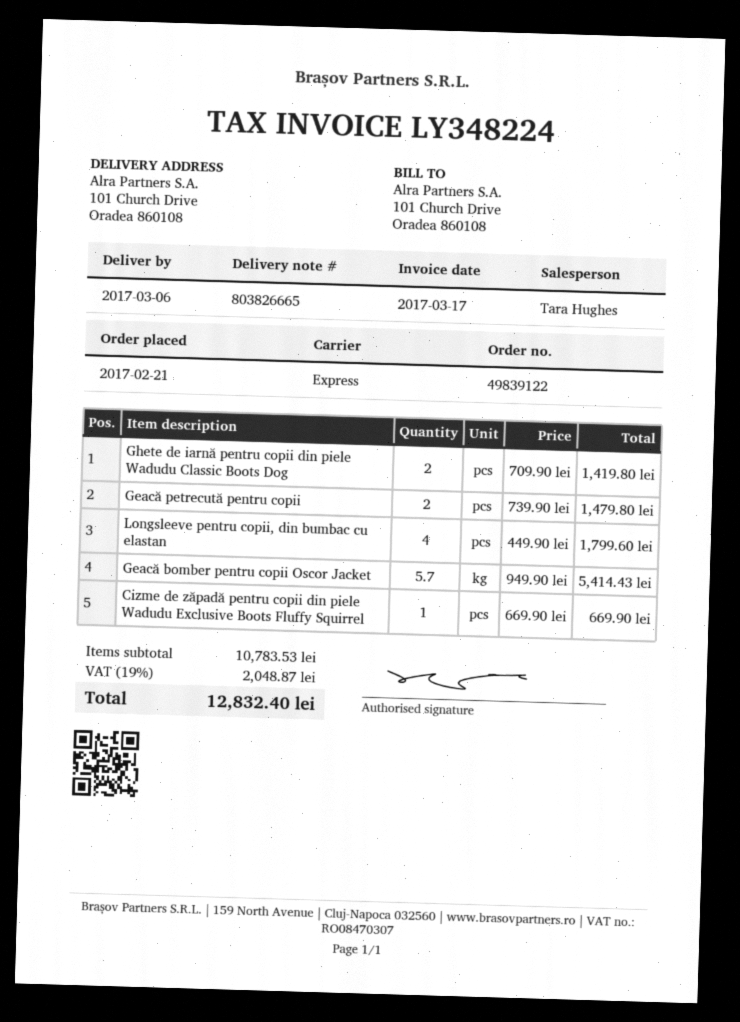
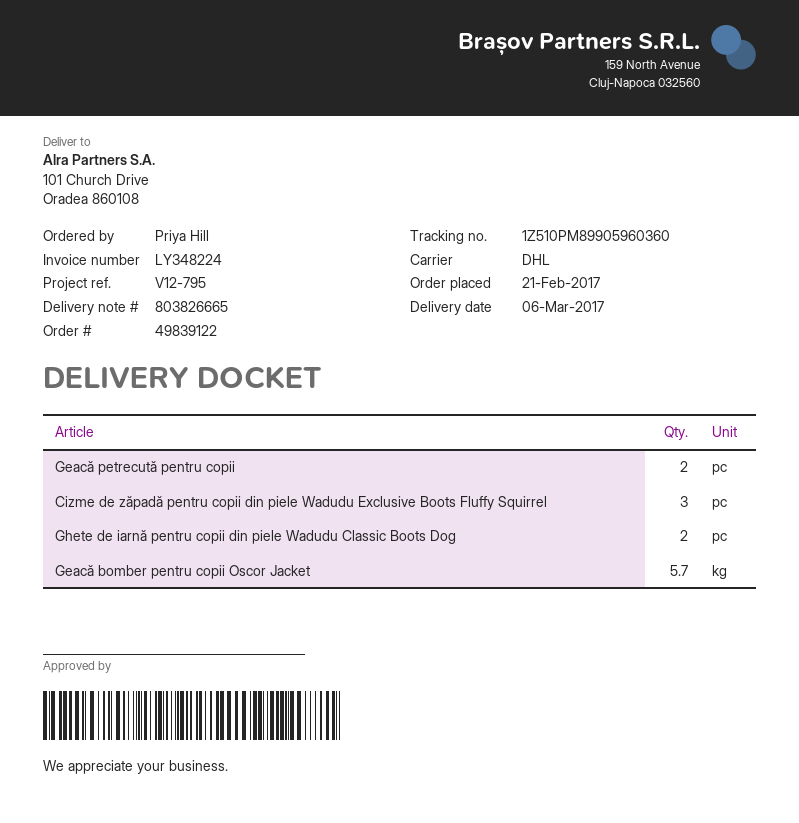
shipping method: express -> DHL
Longsleeve pentru copii, din bumbac cu elastan: 4 -> none
Cizme de zăpadă pentru copii din piele Wadudu Exclusive Boots Fluffy Squirrel: 1 -> 3

